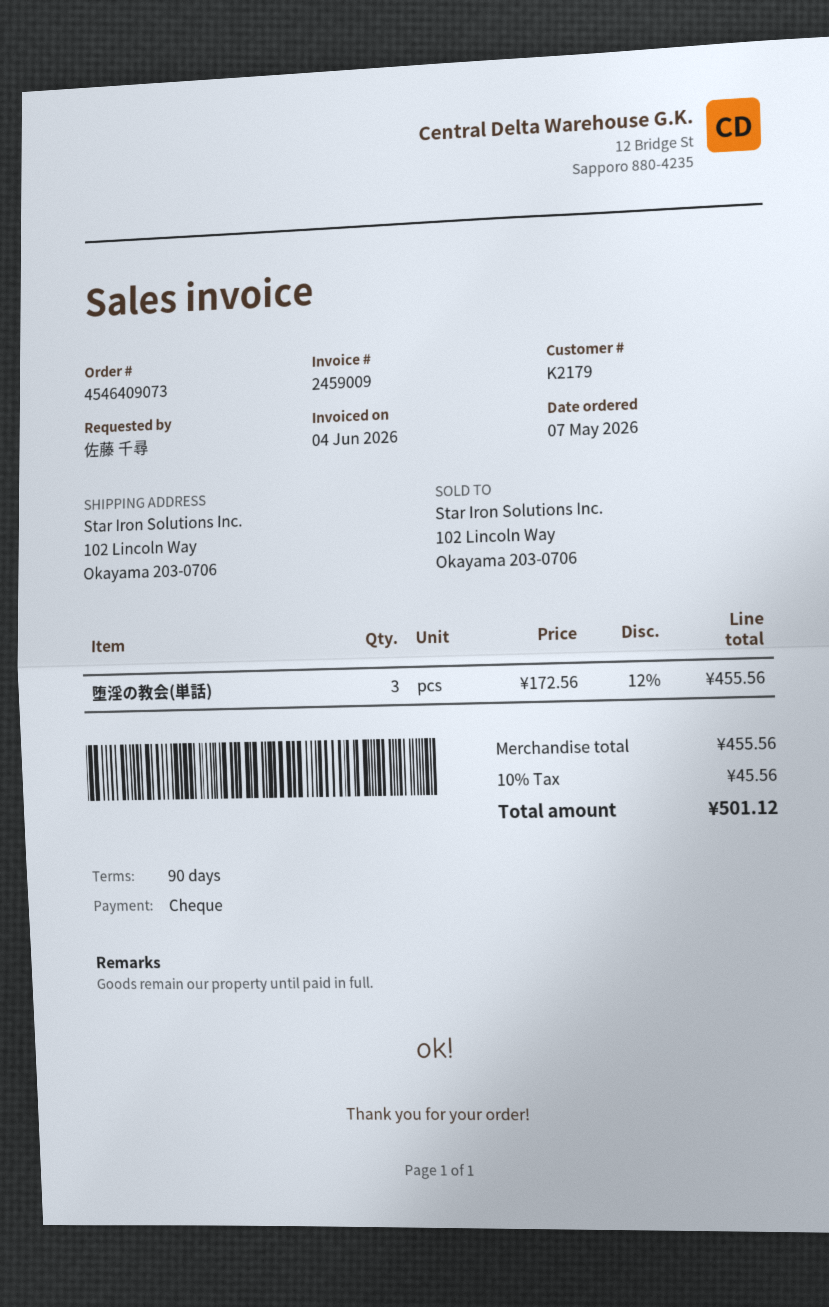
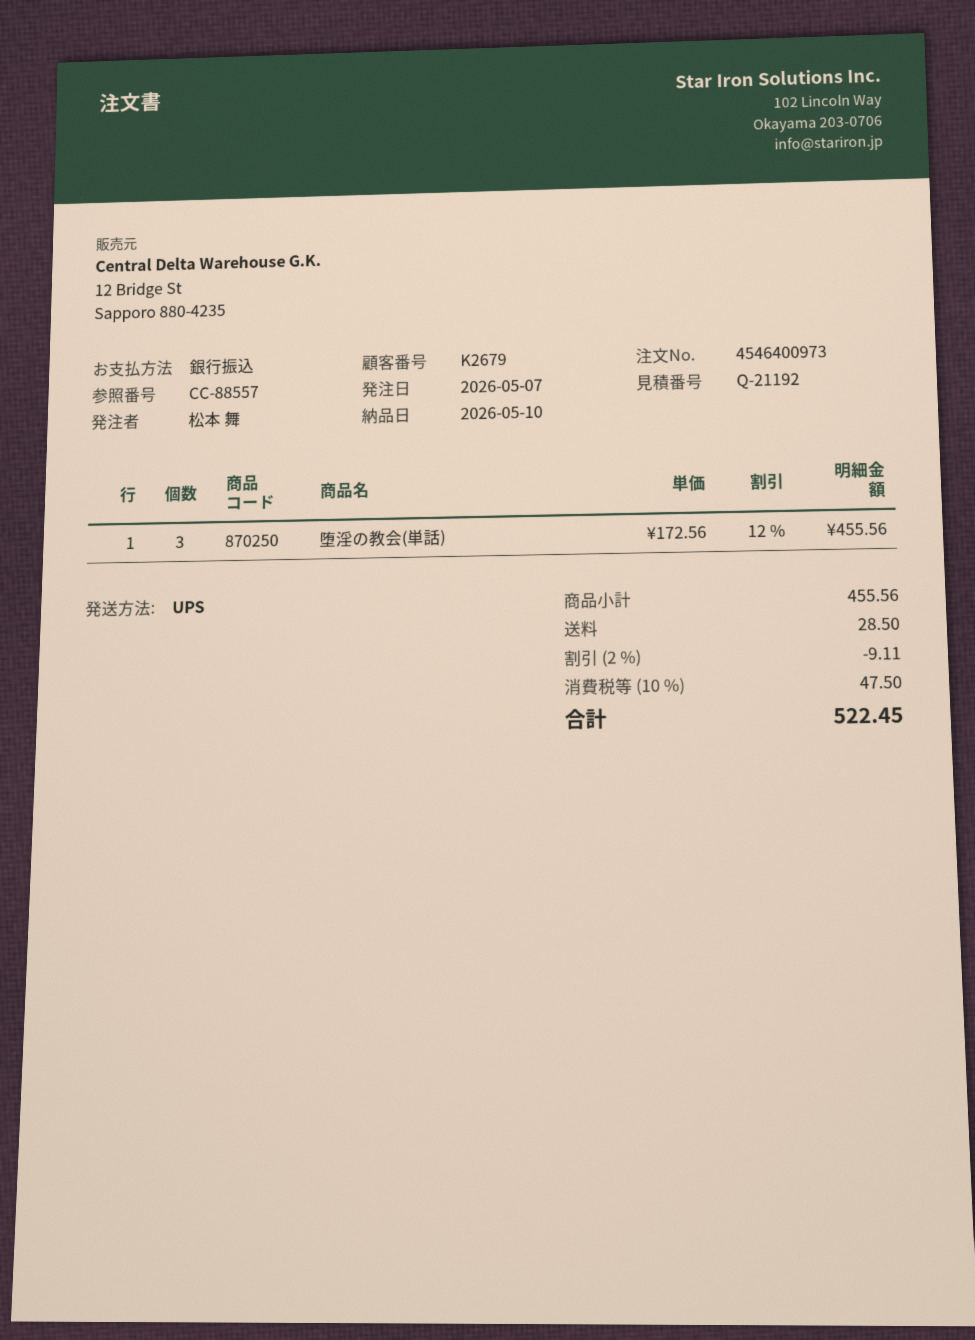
order number: 4546409073 -> 4546400973
customer number: K2179 -> K2679
ordered by: 佐藤 千尋 -> 松本 舞
payment method: cheque -> bank transfer
discount: none -> 2% = 9.11
shipping: none -> 28.50
tax: 10% = 45.56 -> 10% = 47.50
total: 501.12 -> 522.45

